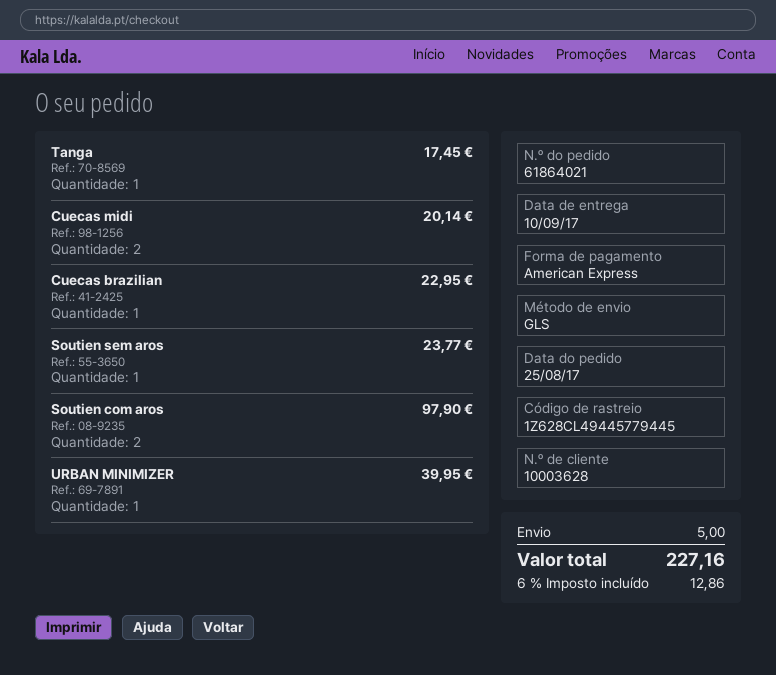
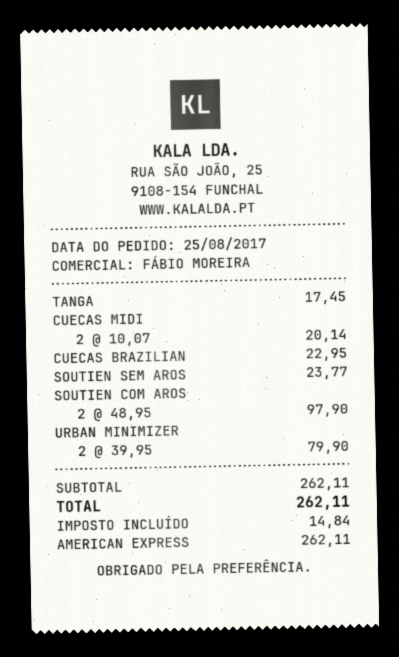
URBAN MINIMIZER: 1 for 39.95 -> 2 for 79.90
shipping: 5.00 -> none
tax: 12.86 -> 14.84
total: 227.16 -> 262.11

